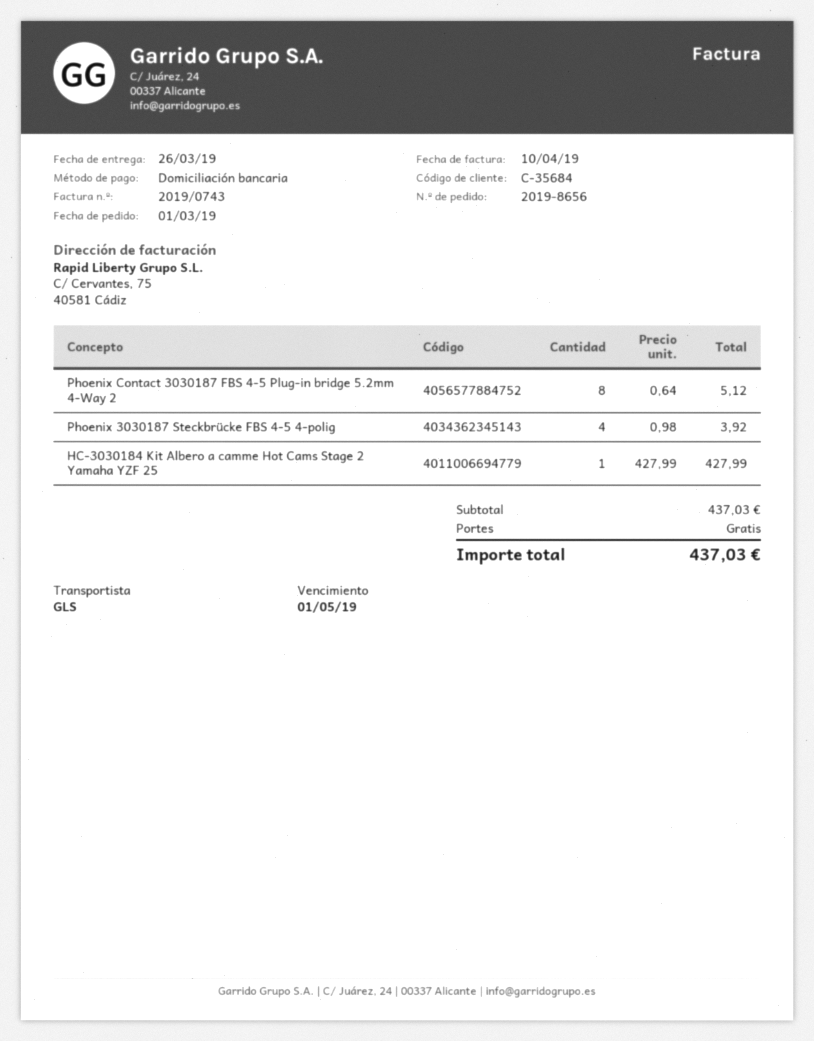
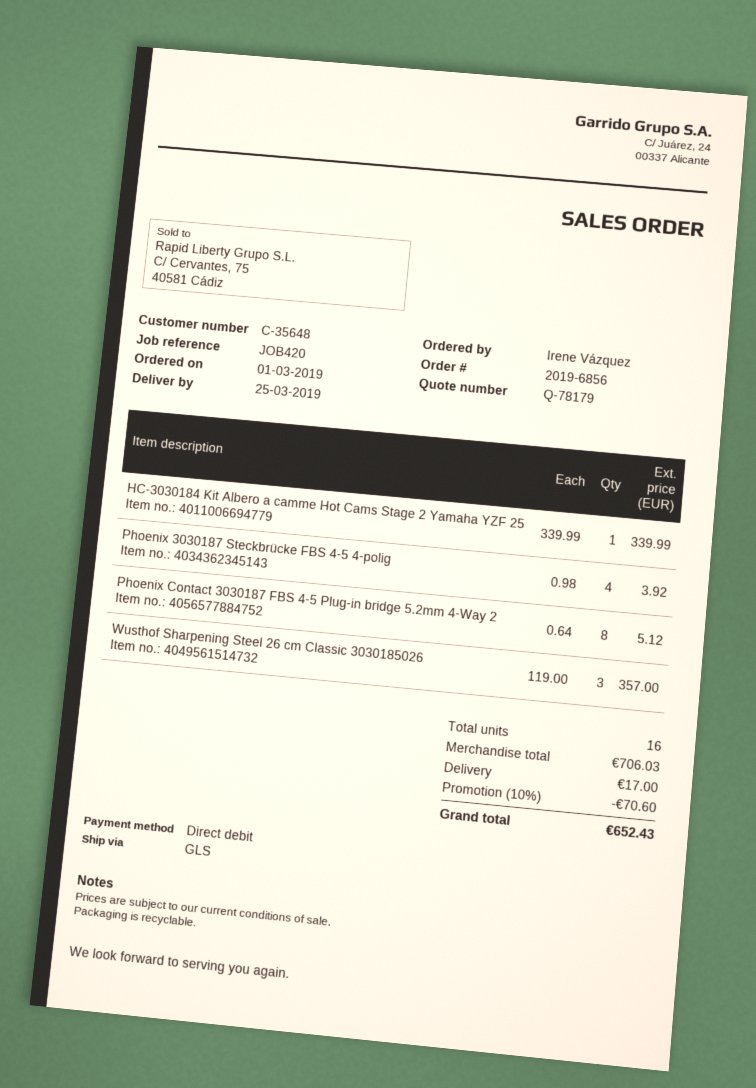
order number: 2019-8656 -> 2019-6856
delivery date: 2019-03-26 -> 2019-03-25
customer number: C-35684 -> C-35648
HC-3030184 Kit Albero a camme Hot Cams Stage 2 Yamaha YZF 25: 1 x 427.99 = 427.99 -> 1 x 339.99 = 339.99
Wusthof Sharpening Steel 26 cm Classic 3030185026: none -> 3 x 119.00 = 357.00
subtotal: 437.03 -> 706.03
discount: none -> 10% = 70.60
shipping: 0.00 -> 17.00
total: 437.03 -> 652.43

